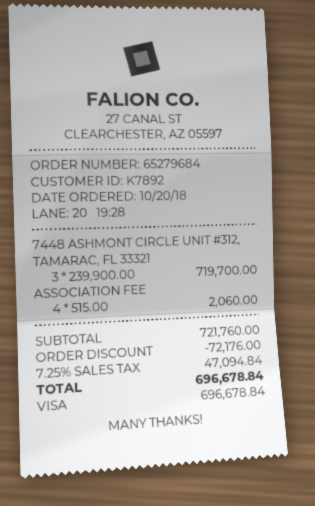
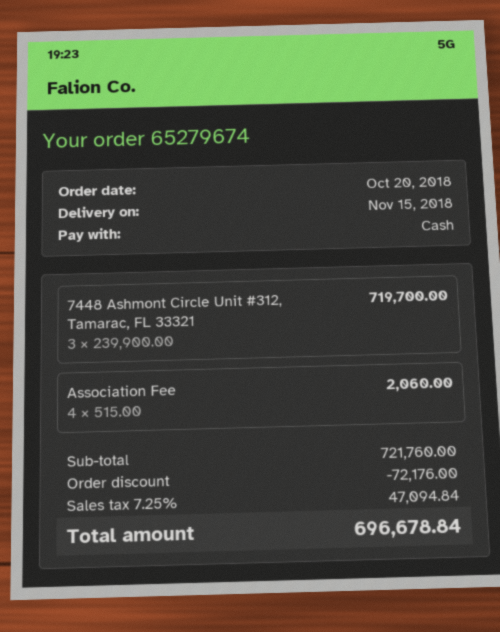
order number: 65279684 -> 65279674
payment method: Visa -> cash

